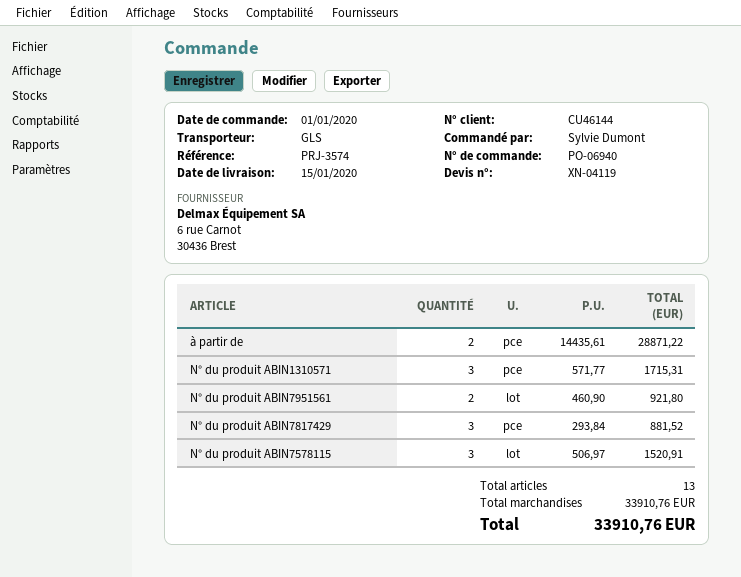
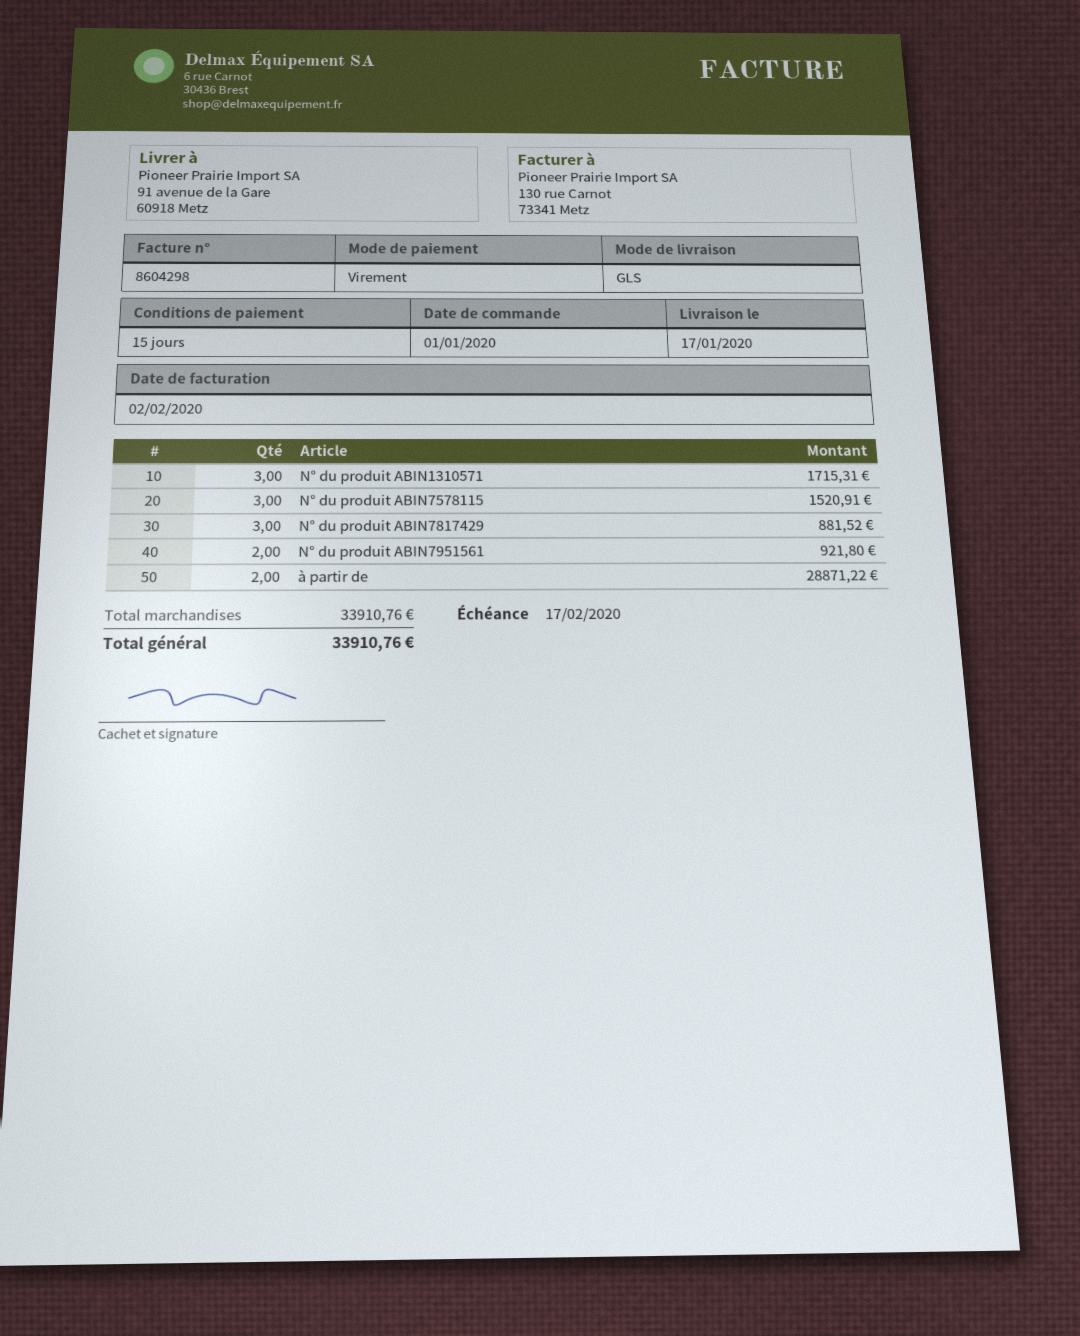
delivery date: 2020-01-15 -> 2020-01-17

